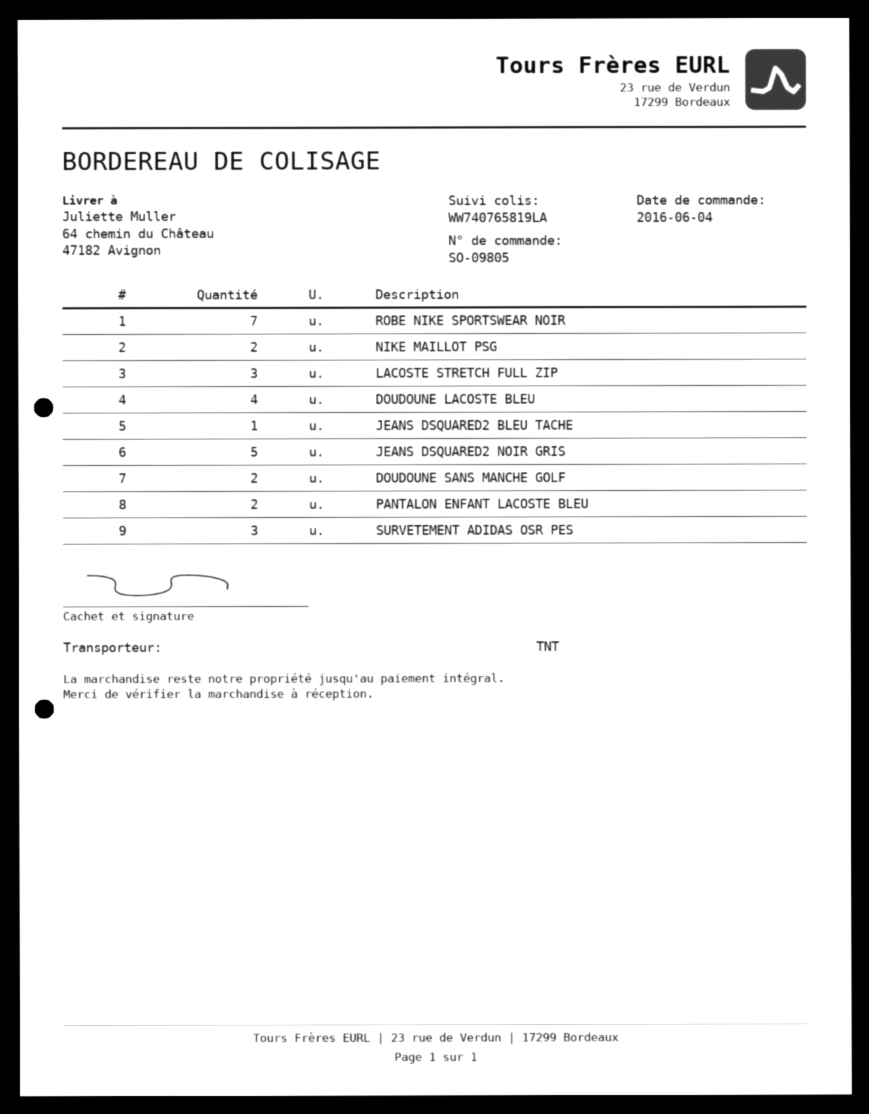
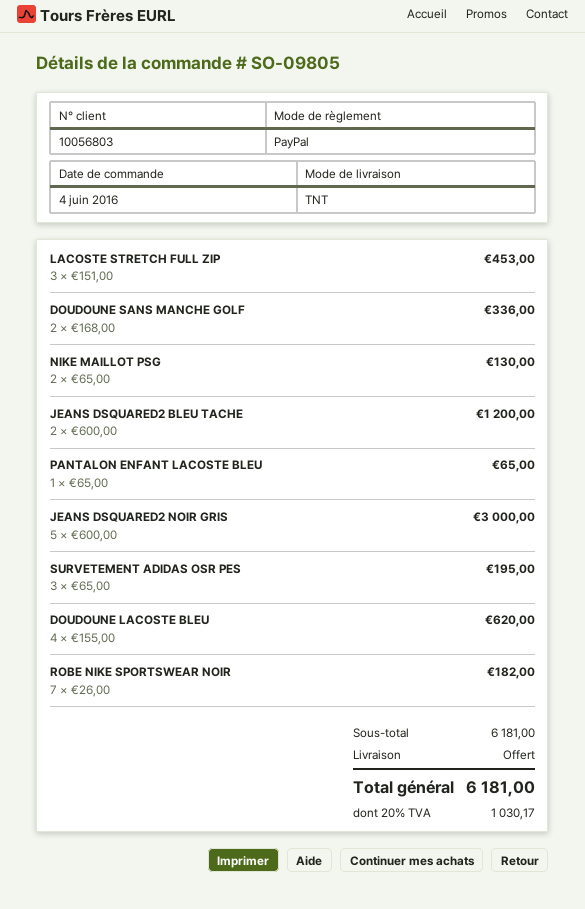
JEANS DSQUARED2 BLEU TACHE: 1 -> 2
PANTALON ENFANT LACOSTE BLEU: 2 -> 1

